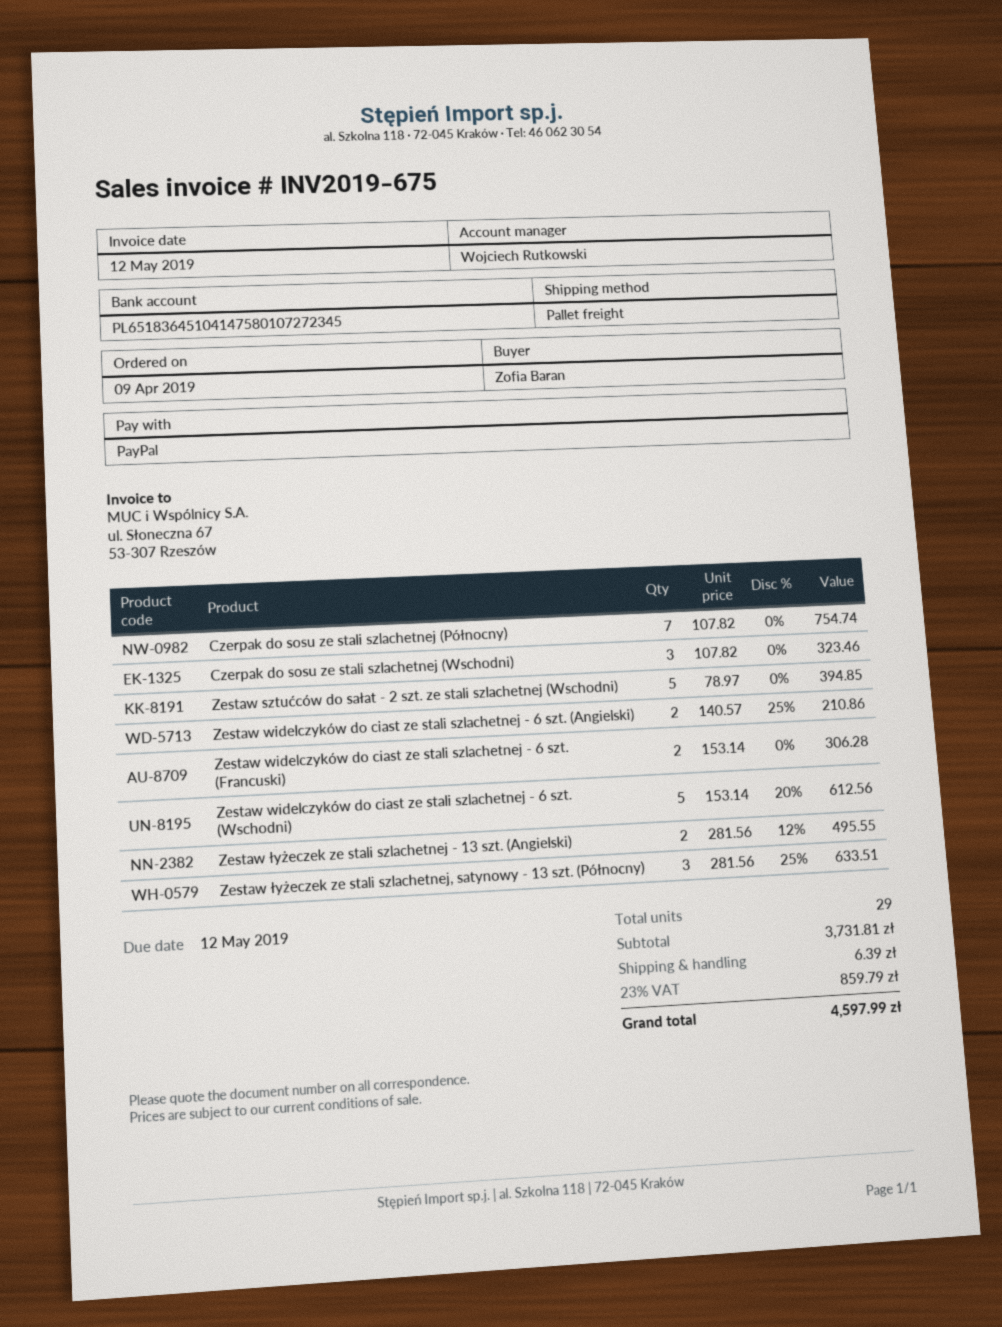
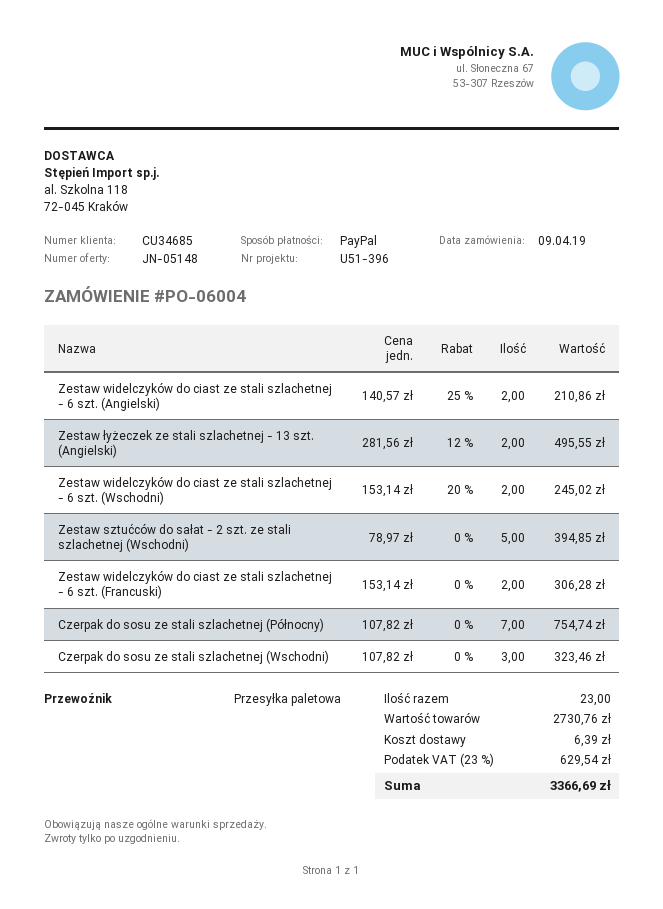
Zestaw widelczyków do ciast ze stali szlachetnej - 6 szt. (Wschodni): 5 x 153.14 - 20% = 612.56 -> 2 x 153.14 - 20% = 245.02
Zestaw łyżeczek ze stali szlachetnej, satynowy - 13 szt. (Północny): 3 x 281.56 - 25% = 633.51 -> none
total quantity: 29 -> 23
subtotal: 3731.81 -> 2730.76
tax: 23% = 859.79 -> 23% = 629.54
total: 4597.99 -> 3366.69

